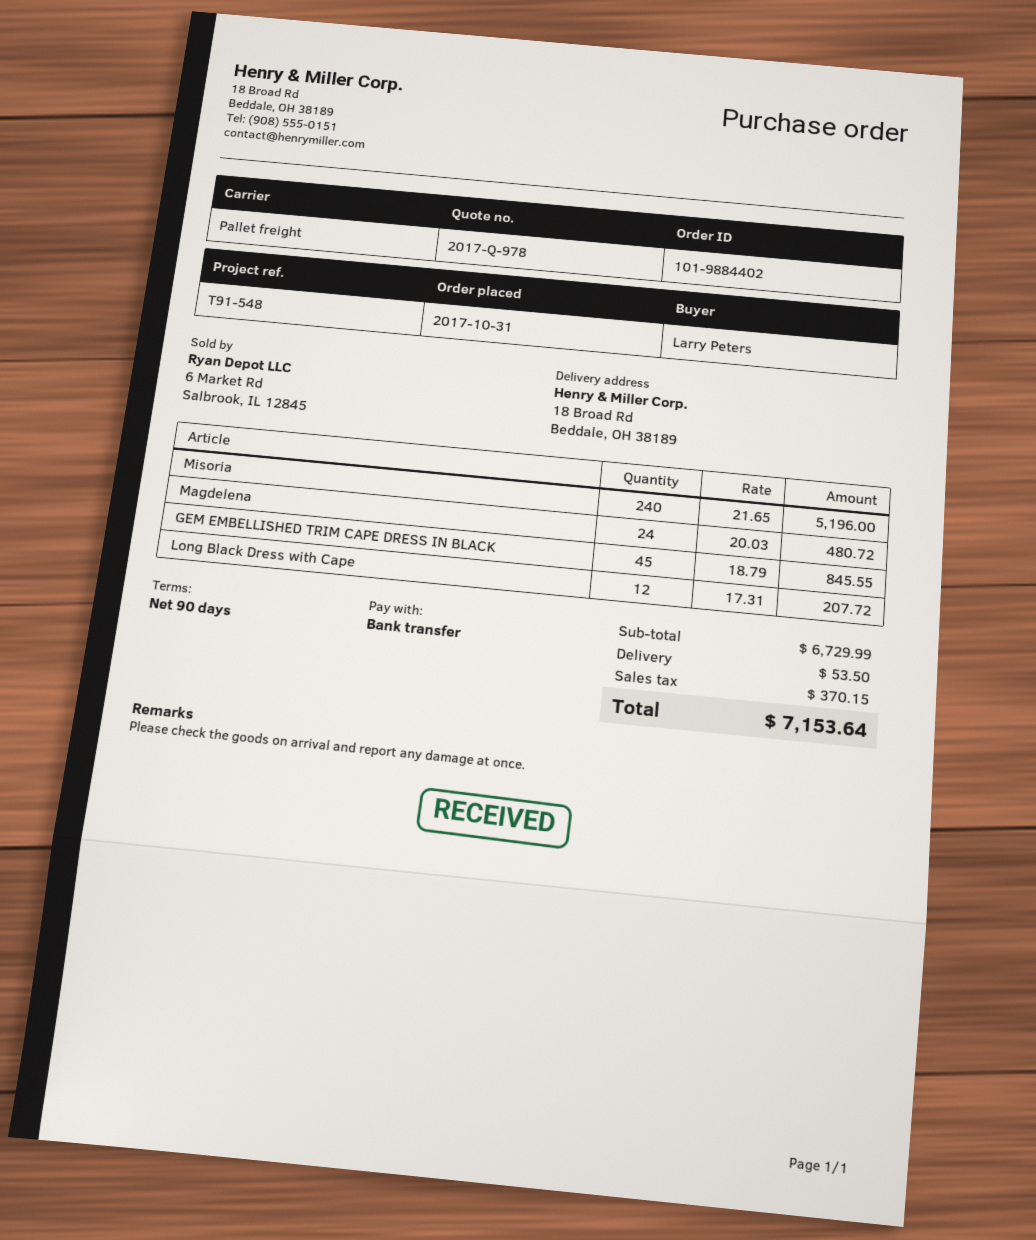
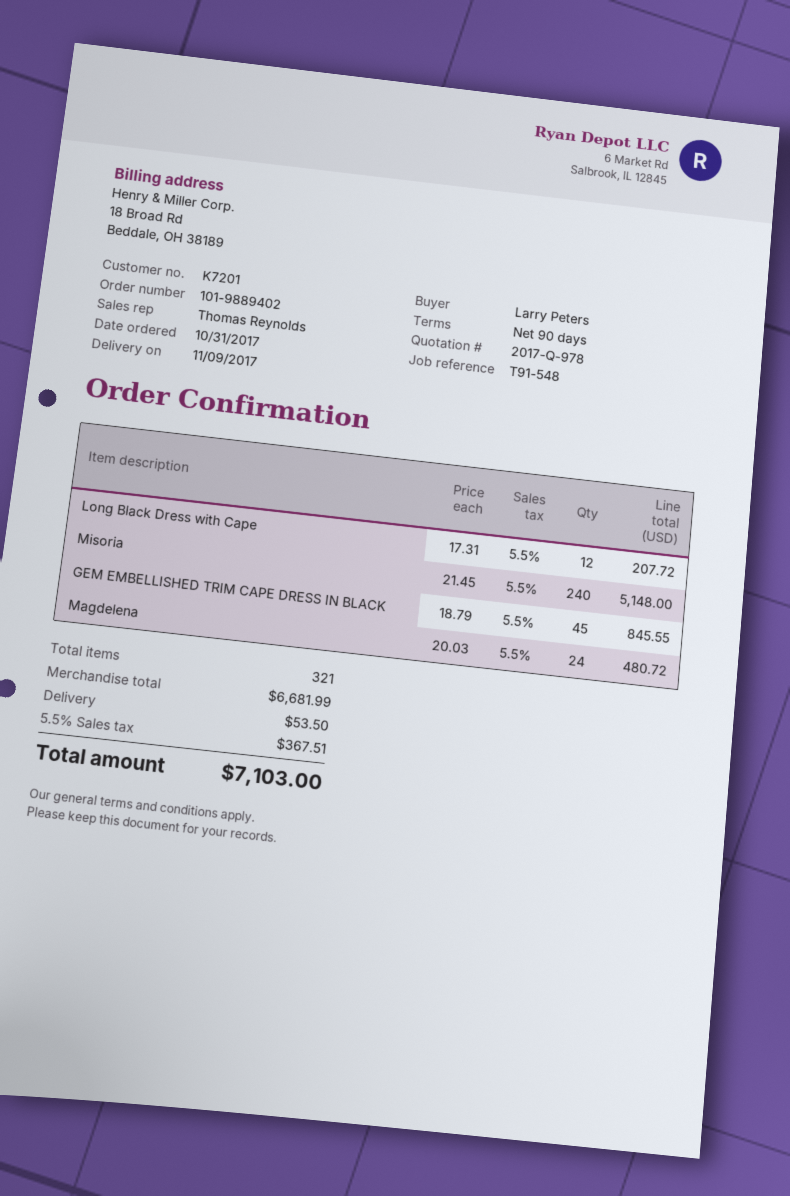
order number: 101-9884402 -> 101-9889402
Misoria: 240 x 21.65 = 5196.00 -> 240 x 21.45 = 5148.00
subtotal: 6729.99 -> 6681.99
tax: 370.15 -> 367.51
total: 7153.64 -> 7103.00

